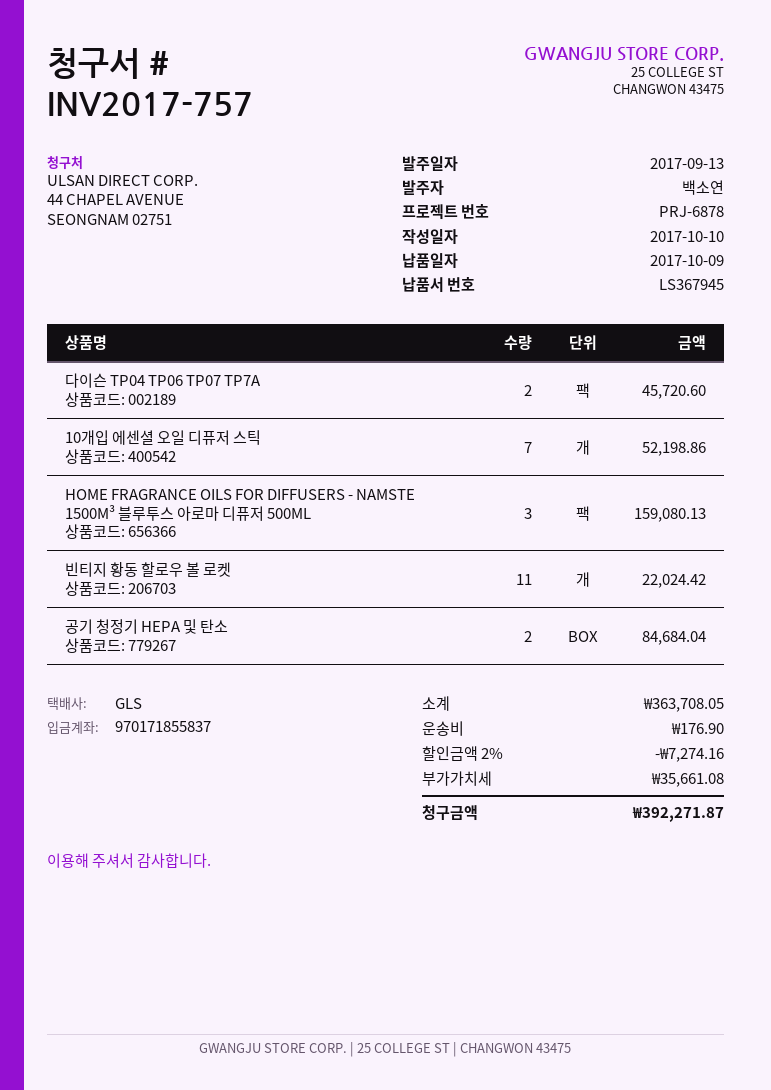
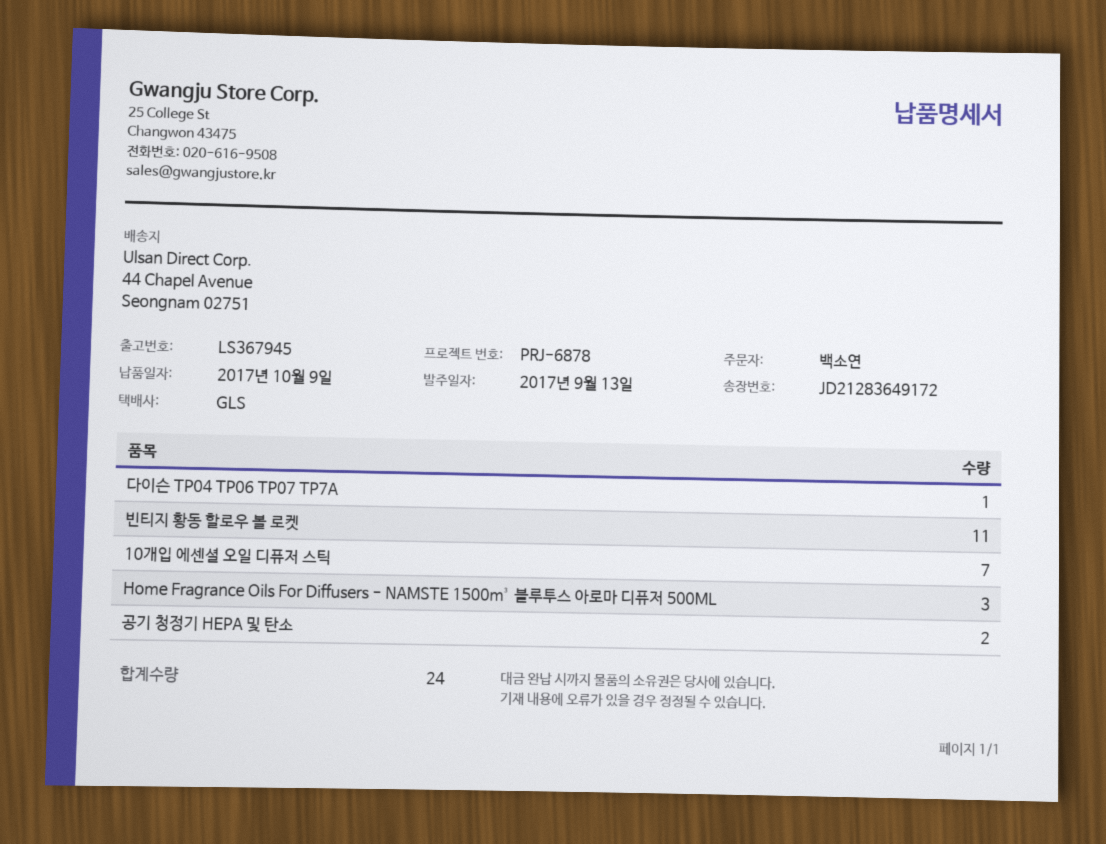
다이슨 TP04 TP06 TP07 TP7A: 2 -> 1

